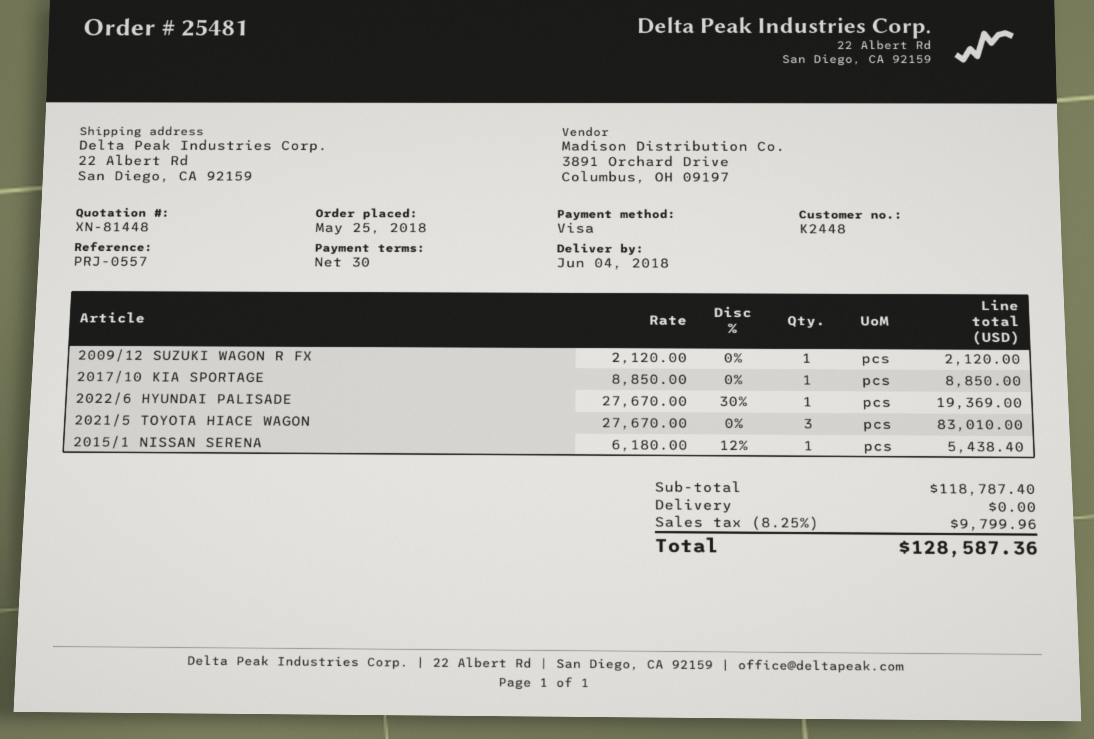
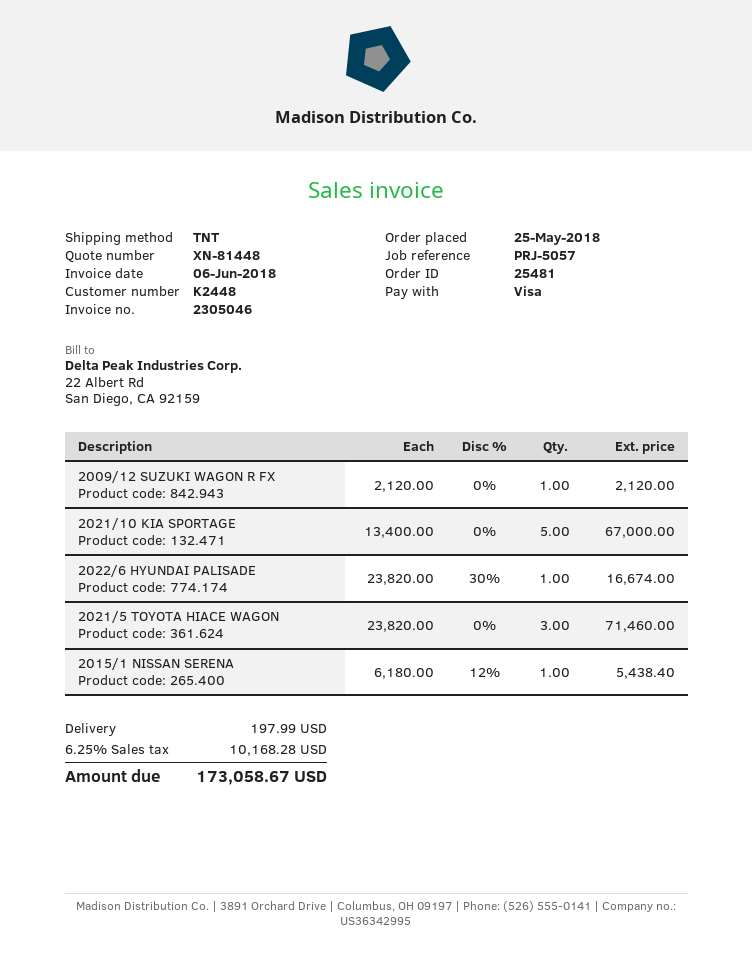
reference: PRJ-0557 -> PRJ-5057
2017/10 KIA SPORTAGE: 1 x 8850.00 = 8850.00 -> none
2022/6 HYUNDAI PALISADE: 1 x 27670.00 - 30% = 19369.00 -> 1 x 23820.00 - 30% = 16674.00
2021/5 TOYOTA HIACE WAGON: 3 x 27670.00 = 83010.00 -> 3 x 23820.00 = 71460.00
2021/10 KIA SPORTAGE: none -> 5 x 13400.00 = 67000.00
shipping: 0.00 -> 197.99
tax: 8.25% = 9799.96 -> 6.25% = 10168.28
total: 128587.36 -> 173058.67

